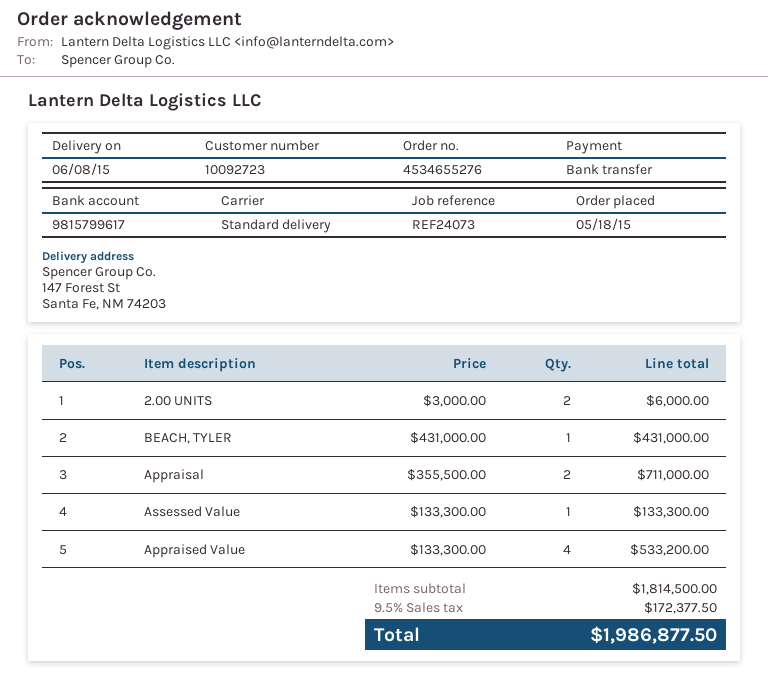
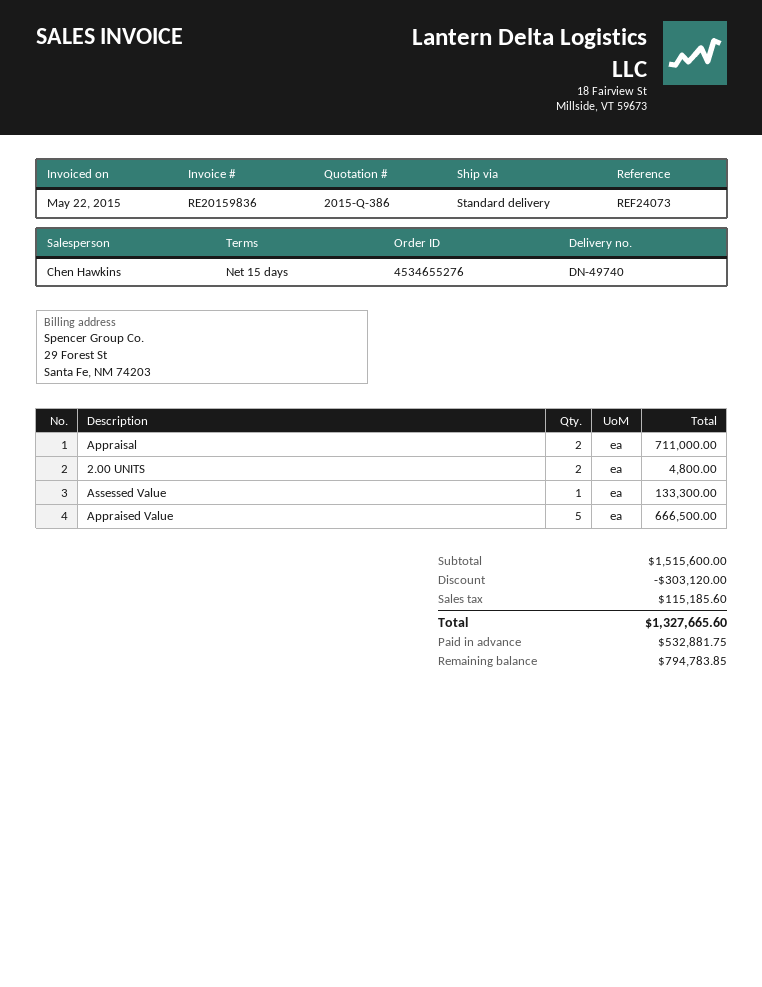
2.00 UNITS: 2 for 6000.00 -> 2 for 4800.00
BEACH, TYLER: 1 for 431000.00 -> none
Appraised Value: 4 for 533200.00 -> 5 for 666500.00
subtotal: 1814500.00 -> 1515600.00
discount: none -> 303120.00
tax: 172377.50 -> 115185.60
total: 1986877.50 -> 1327665.60

